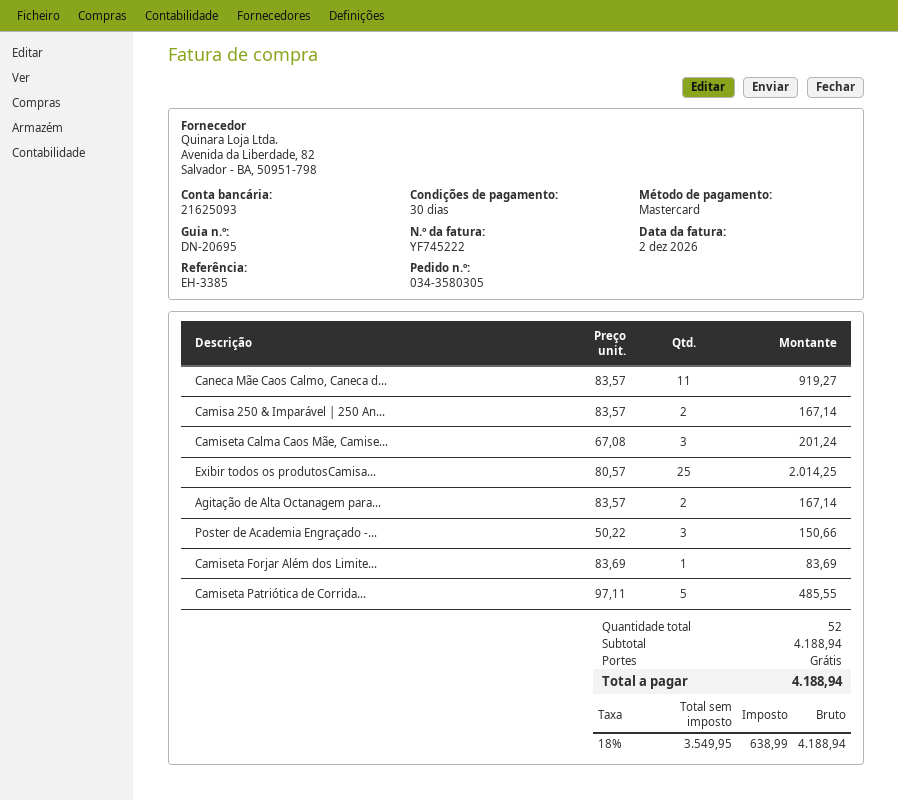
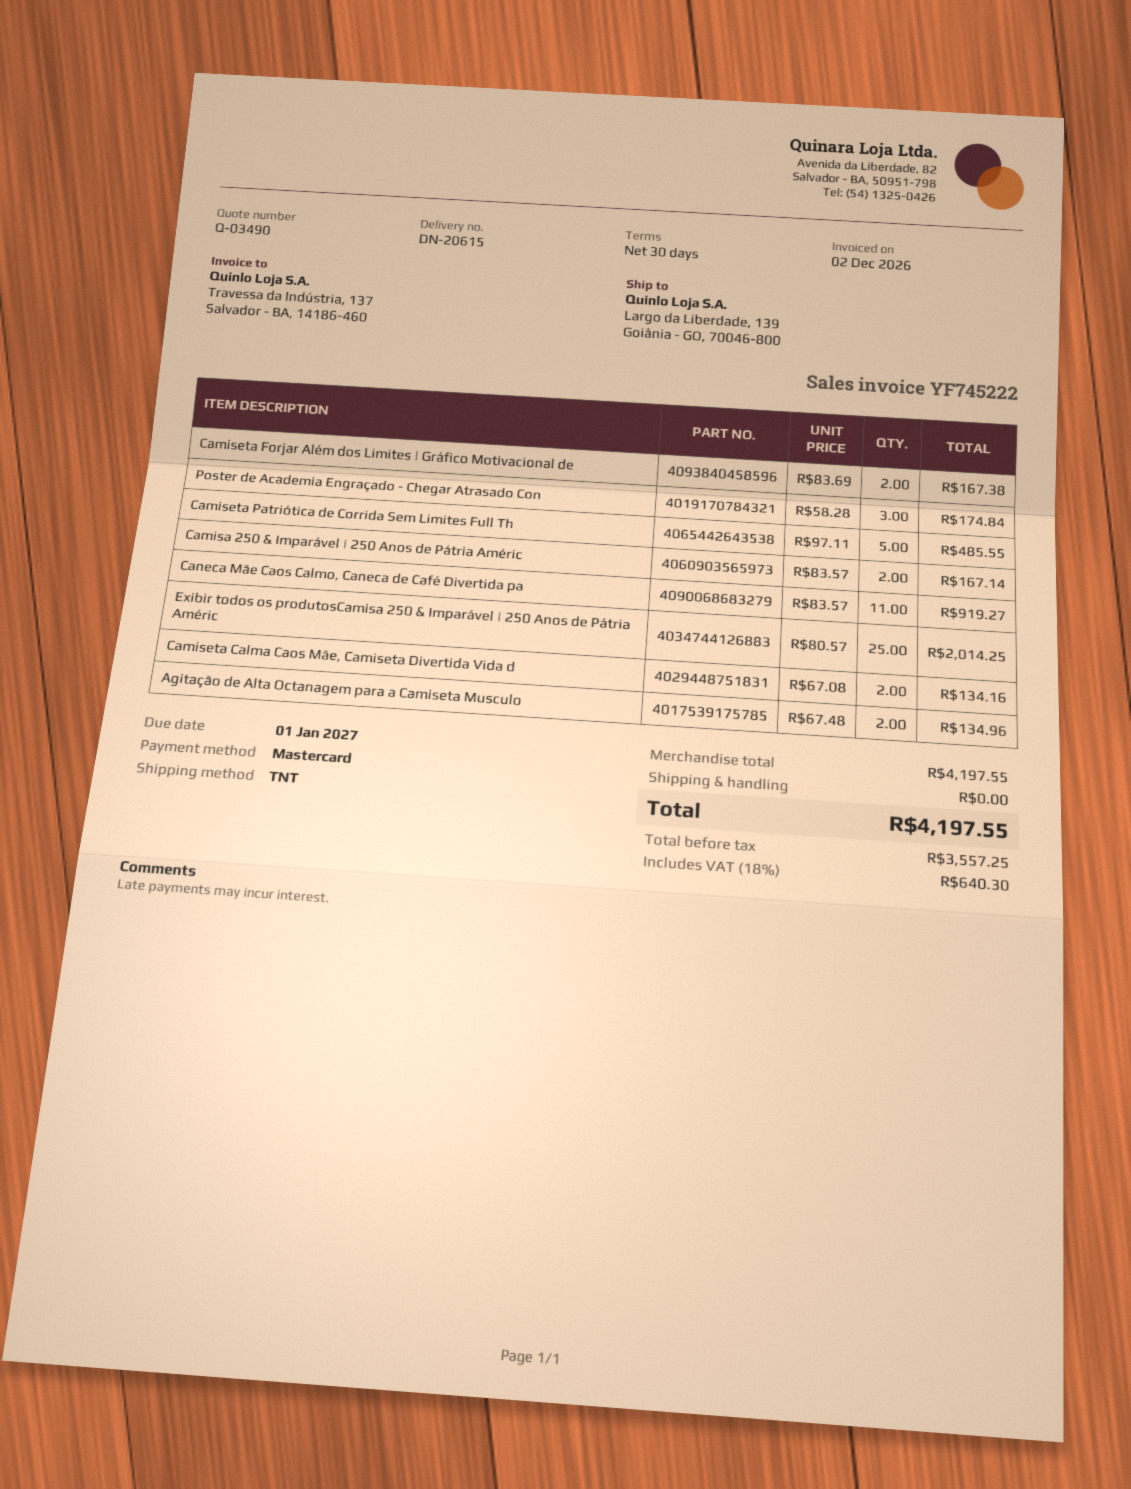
delivery note number: DN-20695 -> DN-20615
Camiseta Calma Caos Mãe, Camise...: 3 x 67.08 = 201.24 -> 2 x 67.08 = 134.16
Agitação de Alta Octanagem para...: 2 x 83.57 = 167.14 -> 2 x 67.48 = 134.96
Poster de Academia Engraçado -...: 3 x 50.22 = 150.66 -> 3 x 58.28 = 174.84
Camiseta Forjar Além dos Limite...: 1 x 83.69 = 83.69 -> 2 x 83.69 = 167.38
subtotal: 4188.94 -> 4197.55
net: 3549.95 -> 3557.25
tax: 18% = 638.99 -> 18% = 640.30
total: 4188.94 -> 4197.55

